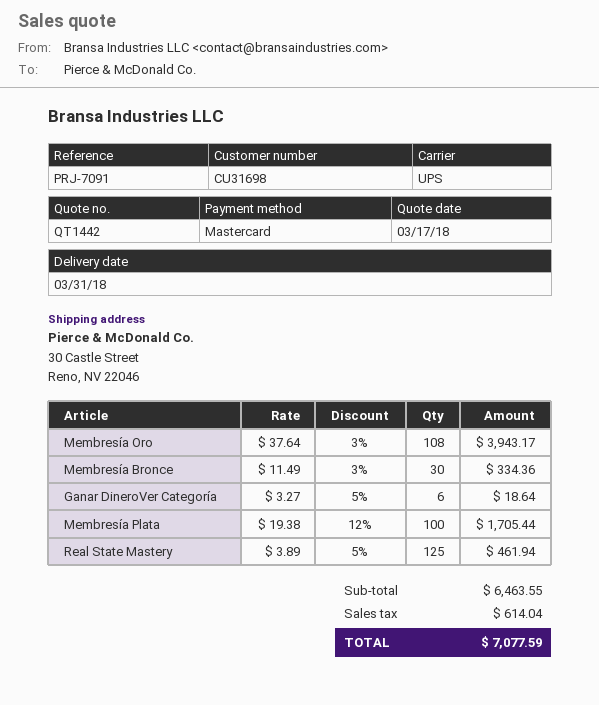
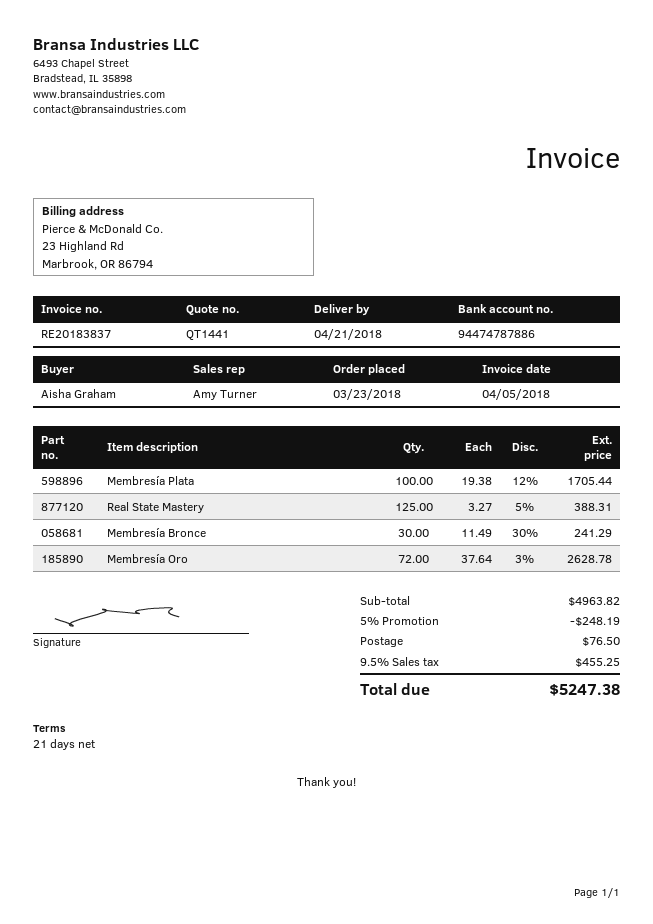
quote number: QT1442 -> QT1441
delivery date: 2018-03-31 -> 2018-04-21
Membresía Oro: 108 x 37.64 - 3% = 3943.17 -> 72 x 37.64 - 3% = 2628.78
Membresía Bronce: 30 x 11.49 - 3% = 334.36 -> 30 x 11.49 - 30% = 241.29
Ganar DineroVer Categoría: 6 x 3.27 - 5% = 18.64 -> none
Real State Mastery: 125 x 3.89 - 5% = 461.94 -> 125 x 3.27 - 5% = 388.31
subtotal: 6463.55 -> 4963.82
discount: none -> 5% = 248.19
shipping: none -> 76.50
tax: 614.04 -> 455.25
total: 7077.59 -> 5247.38

